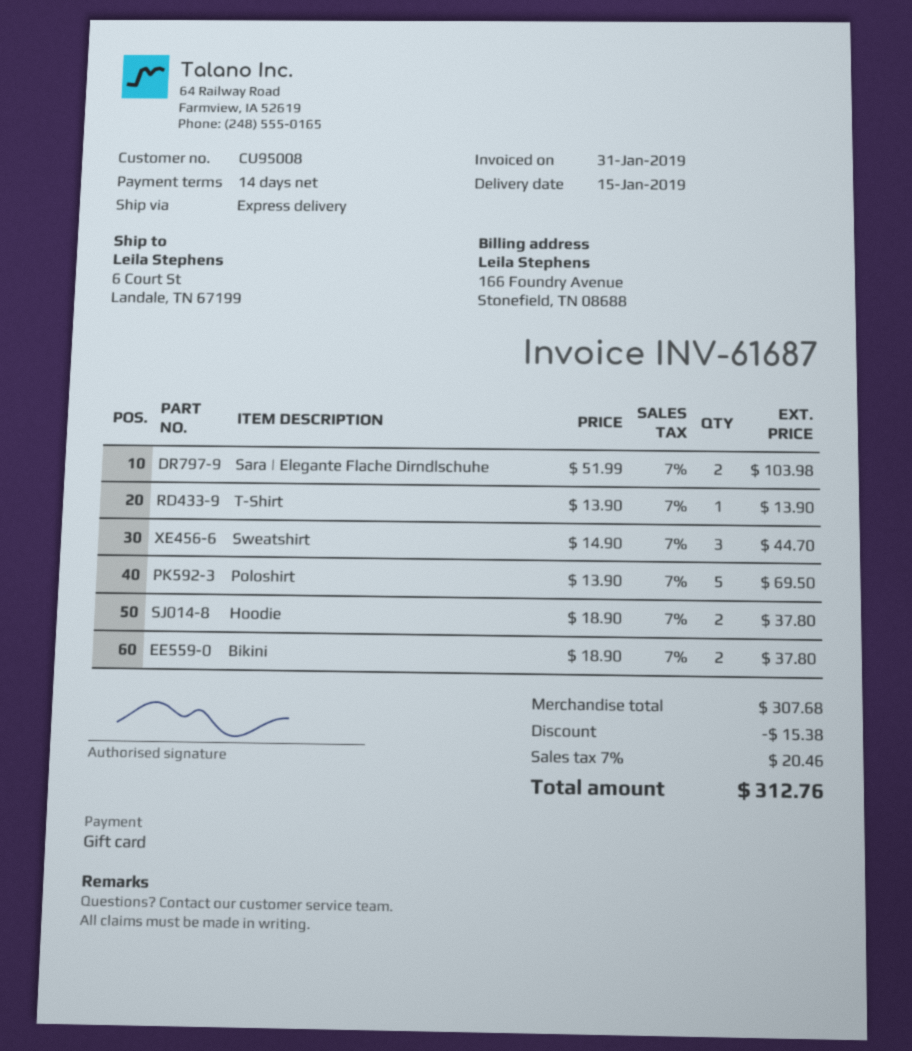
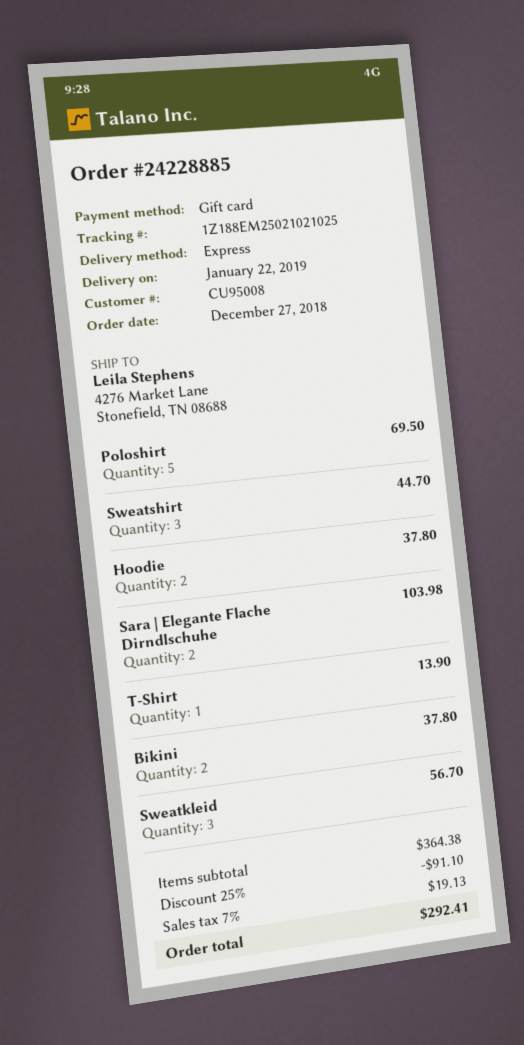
delivery date: 2019-01-15 -> 2019-01-22
ship to: 6 Court St, Landale, TN 67199 -> 4276 Market Lane, Stonefield, TN 08688
Sweatkleid: none -> 3 for 56.70
subtotal: 307.68 -> 364.38
discount: 15.38 -> 91.10
tax: 7% = 20.46 -> 7% = 19.13
total: 312.76 -> 292.41

